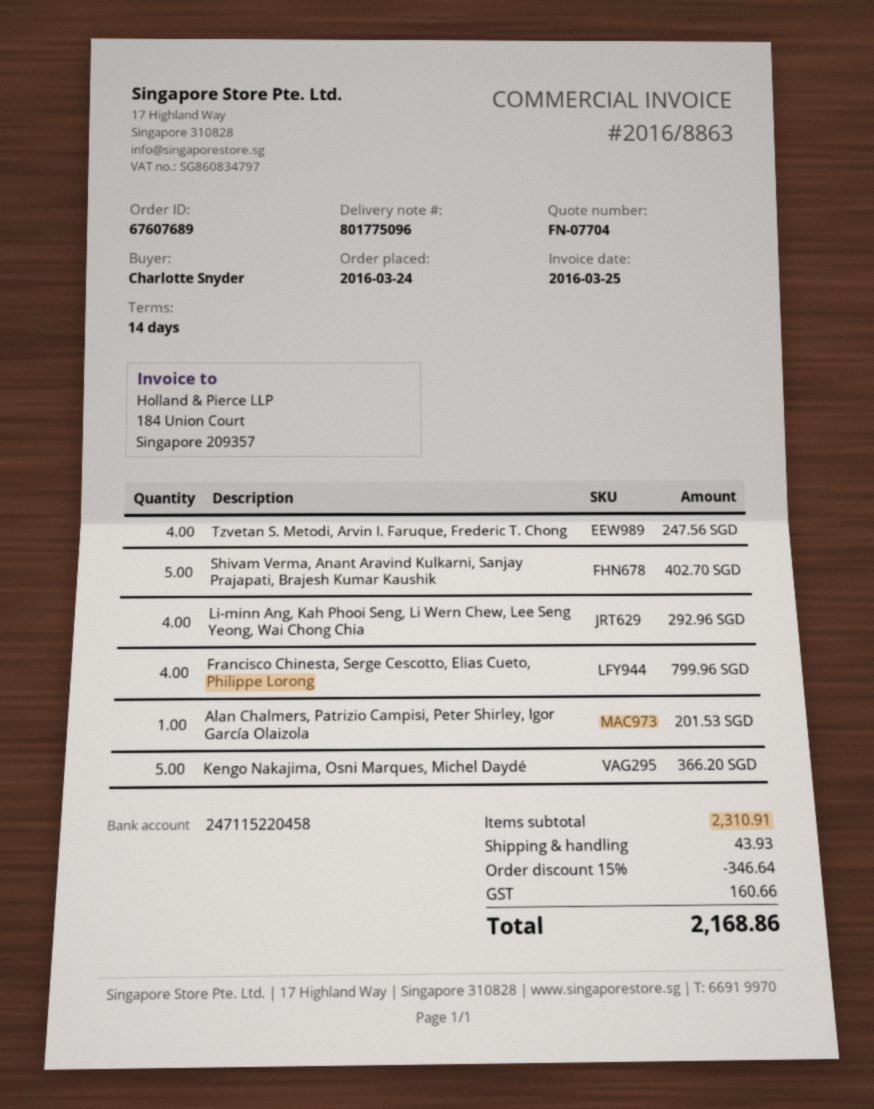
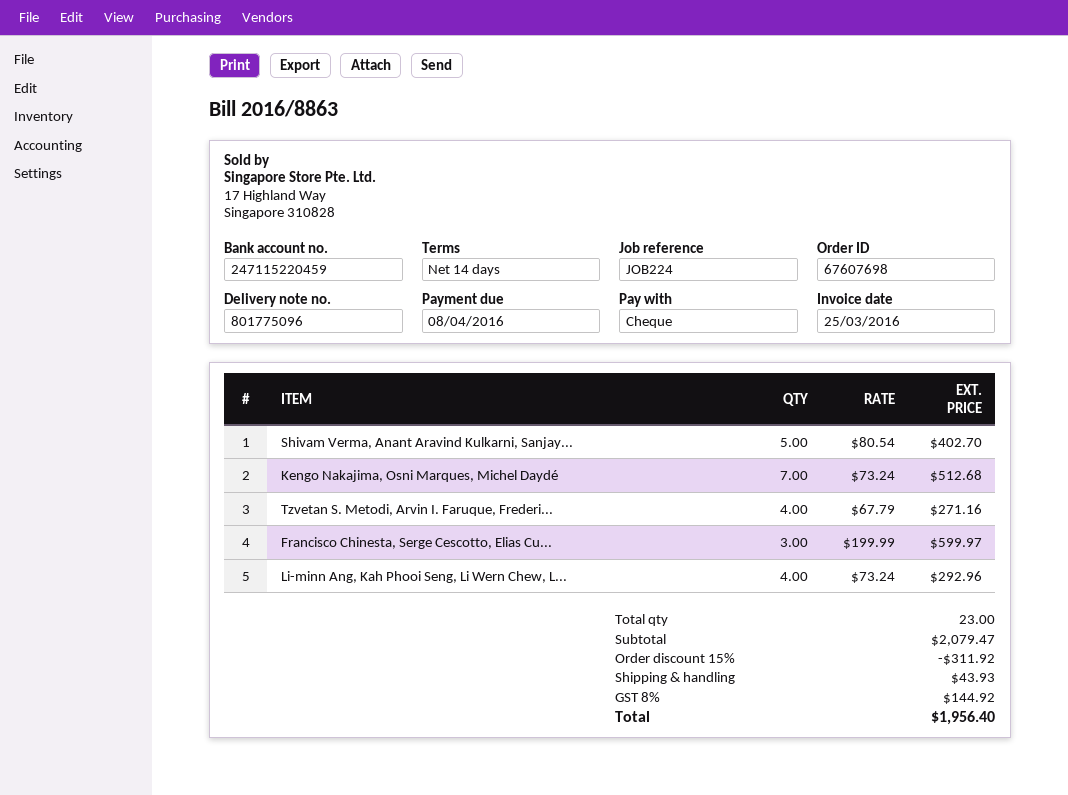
order number: 67607689 -> 67607698
bank account: 247115220458 -> 247115220459
Tzvetan S. Metodi, Arvin I. Faruque, Frederic T. Chong: 4 for 247.56 -> 4 for 271.16
Francisco Chinesta, Serge Cescotto, Elias Cueto, Philippe Lorong: 4 for 799.96 -> 3 for 599.97
Alan Chalmers, Patrizio Campisi, Peter Shirley, Igor García Olaizola: 1 for 201.53 -> none
Kengo Nakajima, Osni Marques, Michel Daydé: 5 for 366.20 -> 7 for 512.68
subtotal: 2310.91 -> 2079.47
discount: 15% = 346.64 -> 15% = 311.92
tax: 160.66 -> 144.92
total: 2168.86 -> 1956.40

